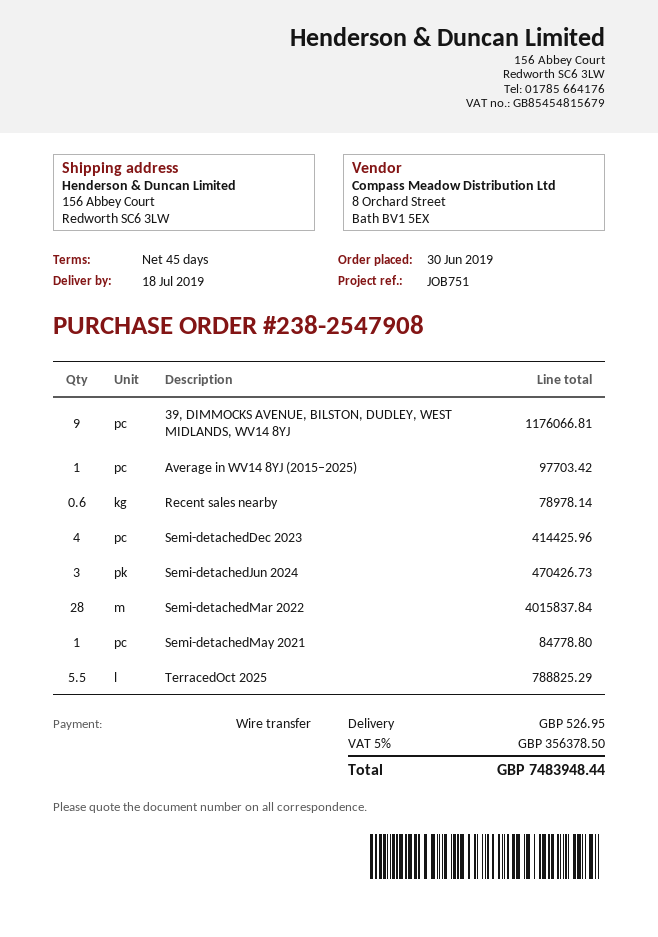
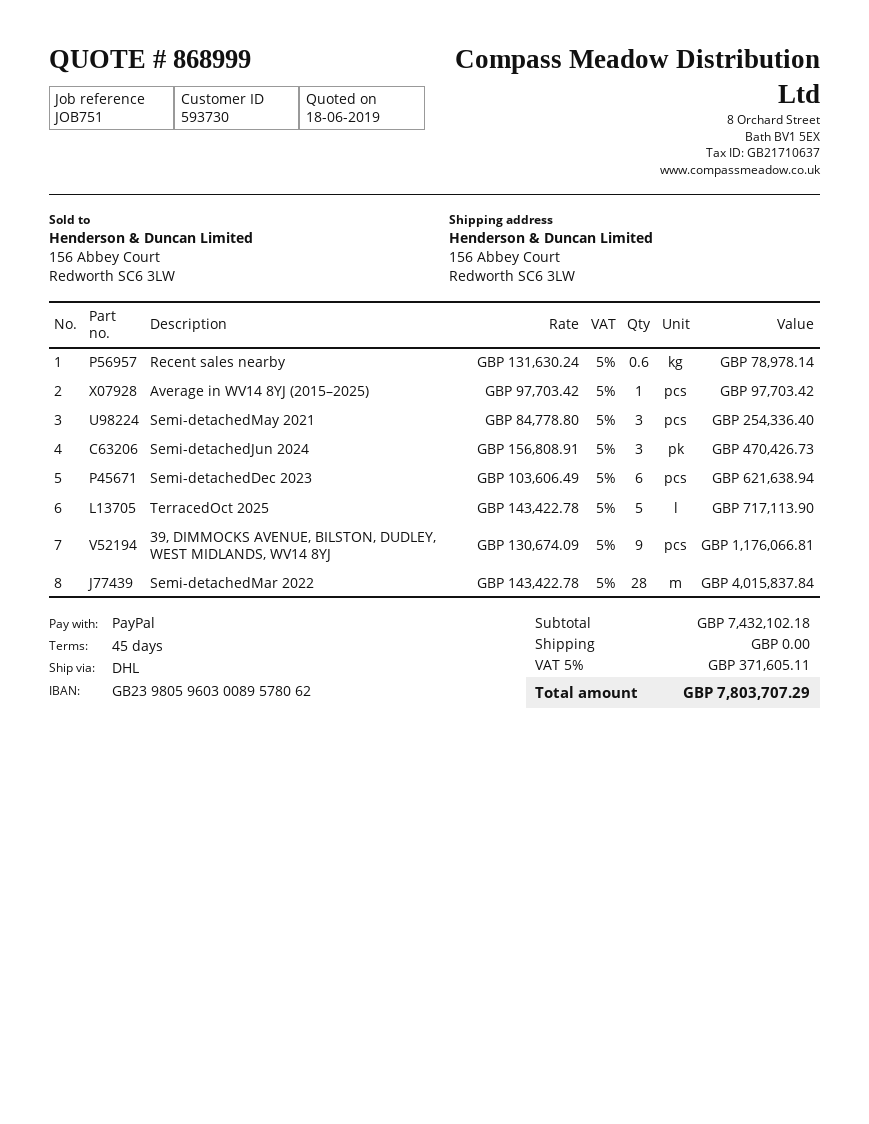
payment method: bank transfer -> PayPal
Semi-detachedDec 2023: 4 for 414425.96 -> 6 for 621638.94
Semi-detachedMay 2021: 1 for 84778.80 -> 3 for 254336.40
TerracedOct 2025: 5.5 for 788825.29 -> 5 for 717113.90
shipping: 526.95 -> 0.00
tax: 5% = 356378.50 -> 5% = 371605.11
total: 7483948.44 -> 7803707.29

